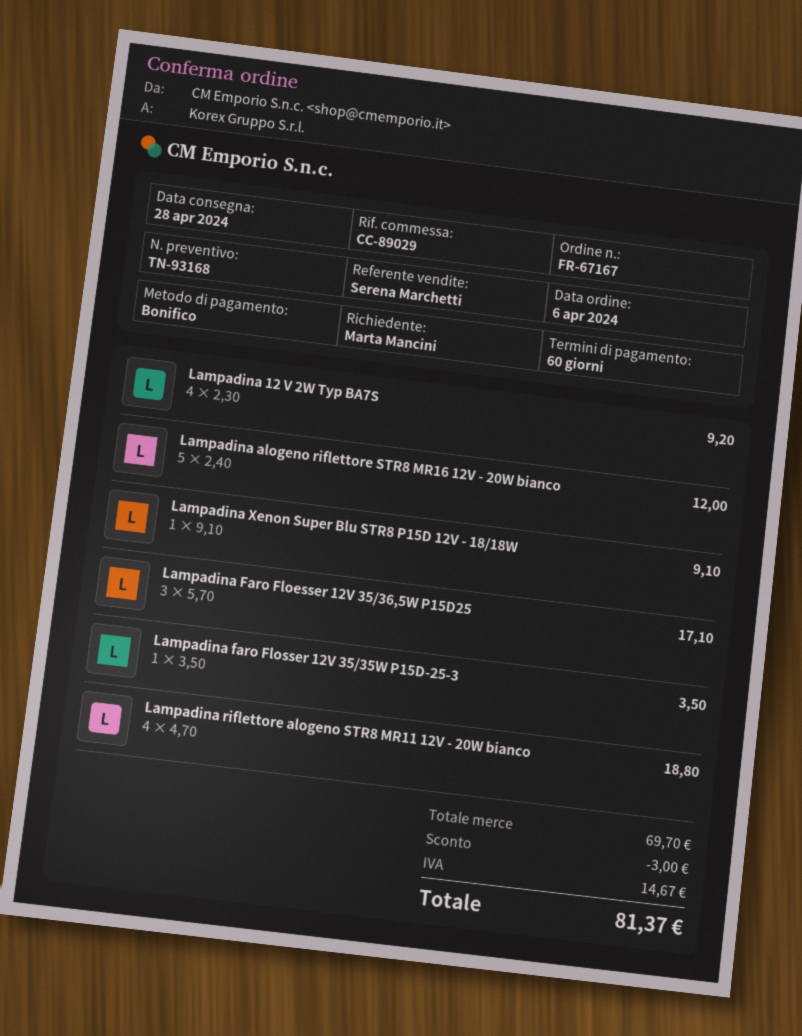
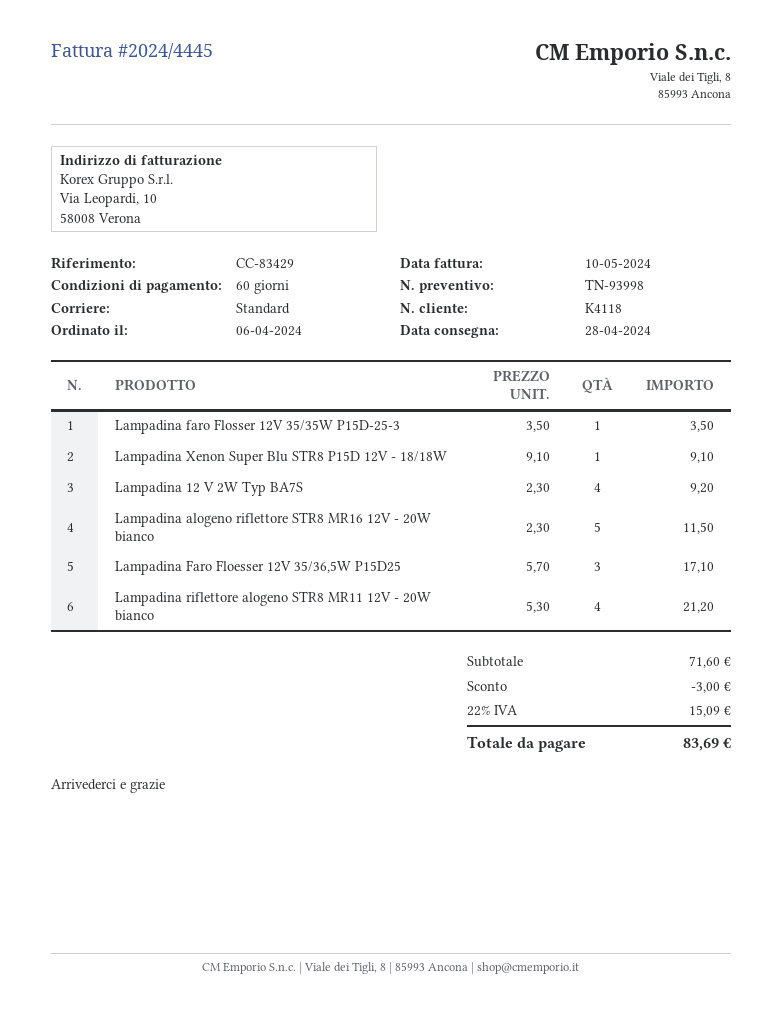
quote number: TN-93168 -> TN-93998
reference: CC-89029 -> CC-83429
Lampadina alogeno riflettore STR8 MR16 12V - 20W bianco: 5 x 2.40 = 12.00 -> 5 x 2.30 = 11.50
Lampadina riflettore alogeno STR8 MR11 12V - 20W bianco: 4 x 4.70 = 18.80 -> 4 x 5.30 = 21.20
subtotal: 69.70 -> 71.60
tax: 14.67 -> 15.09
total: 81.37 -> 83.69

